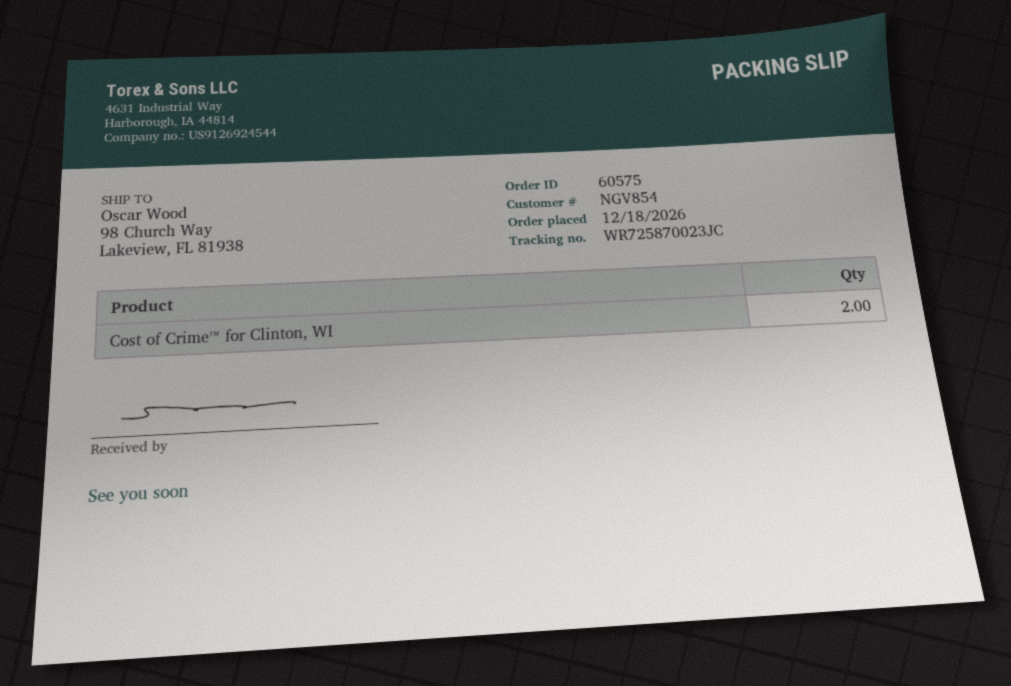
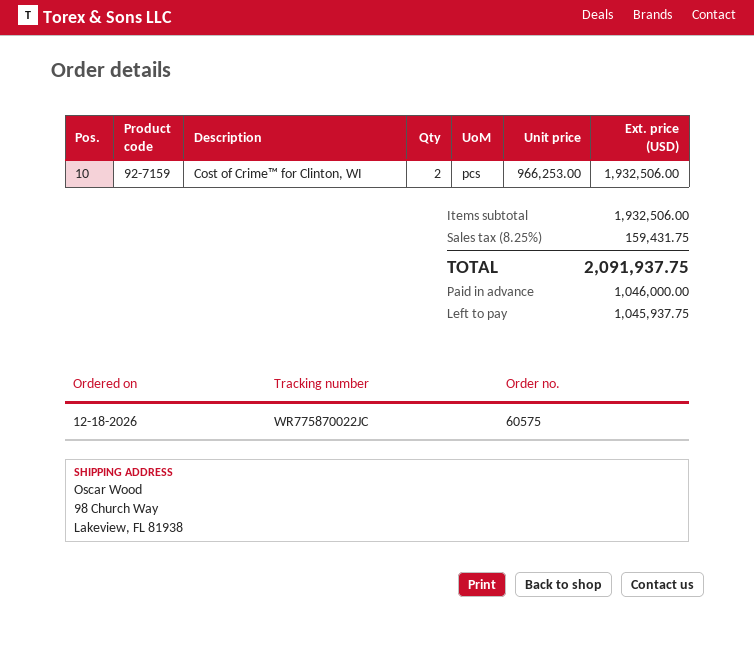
tracking number: WR725870023JC -> WR775870022JC

